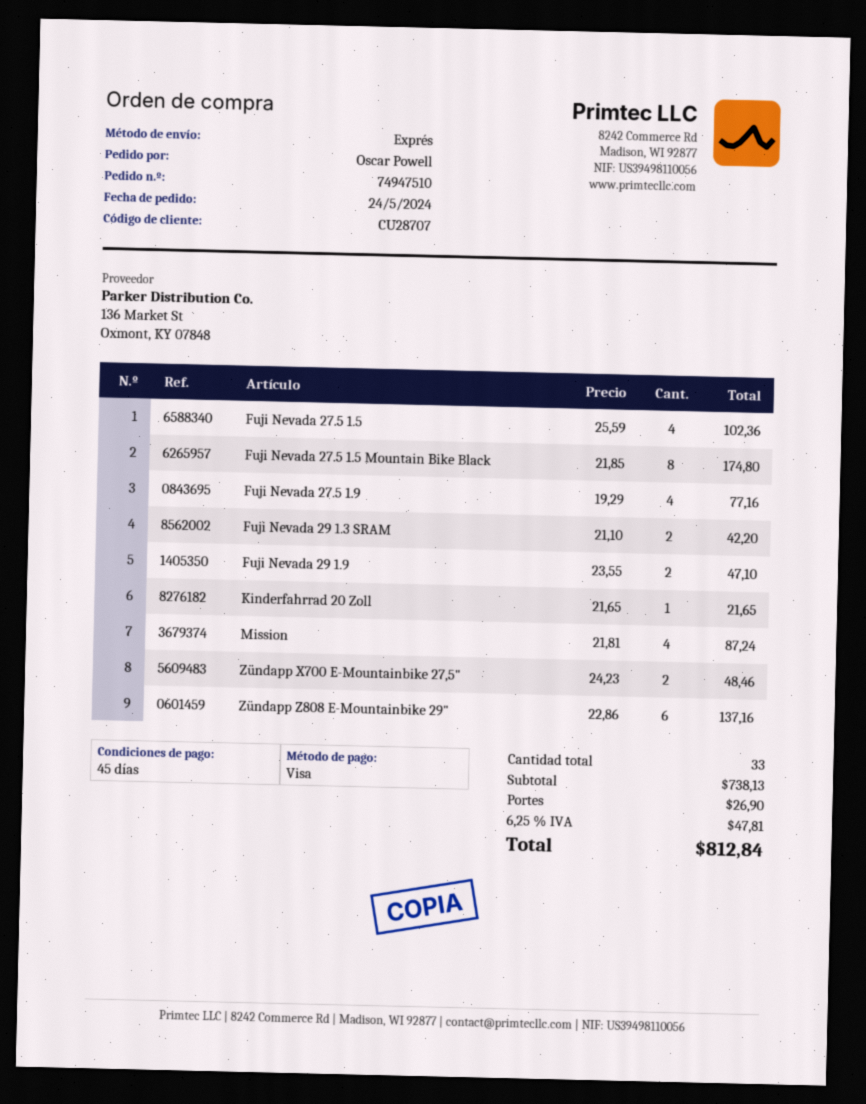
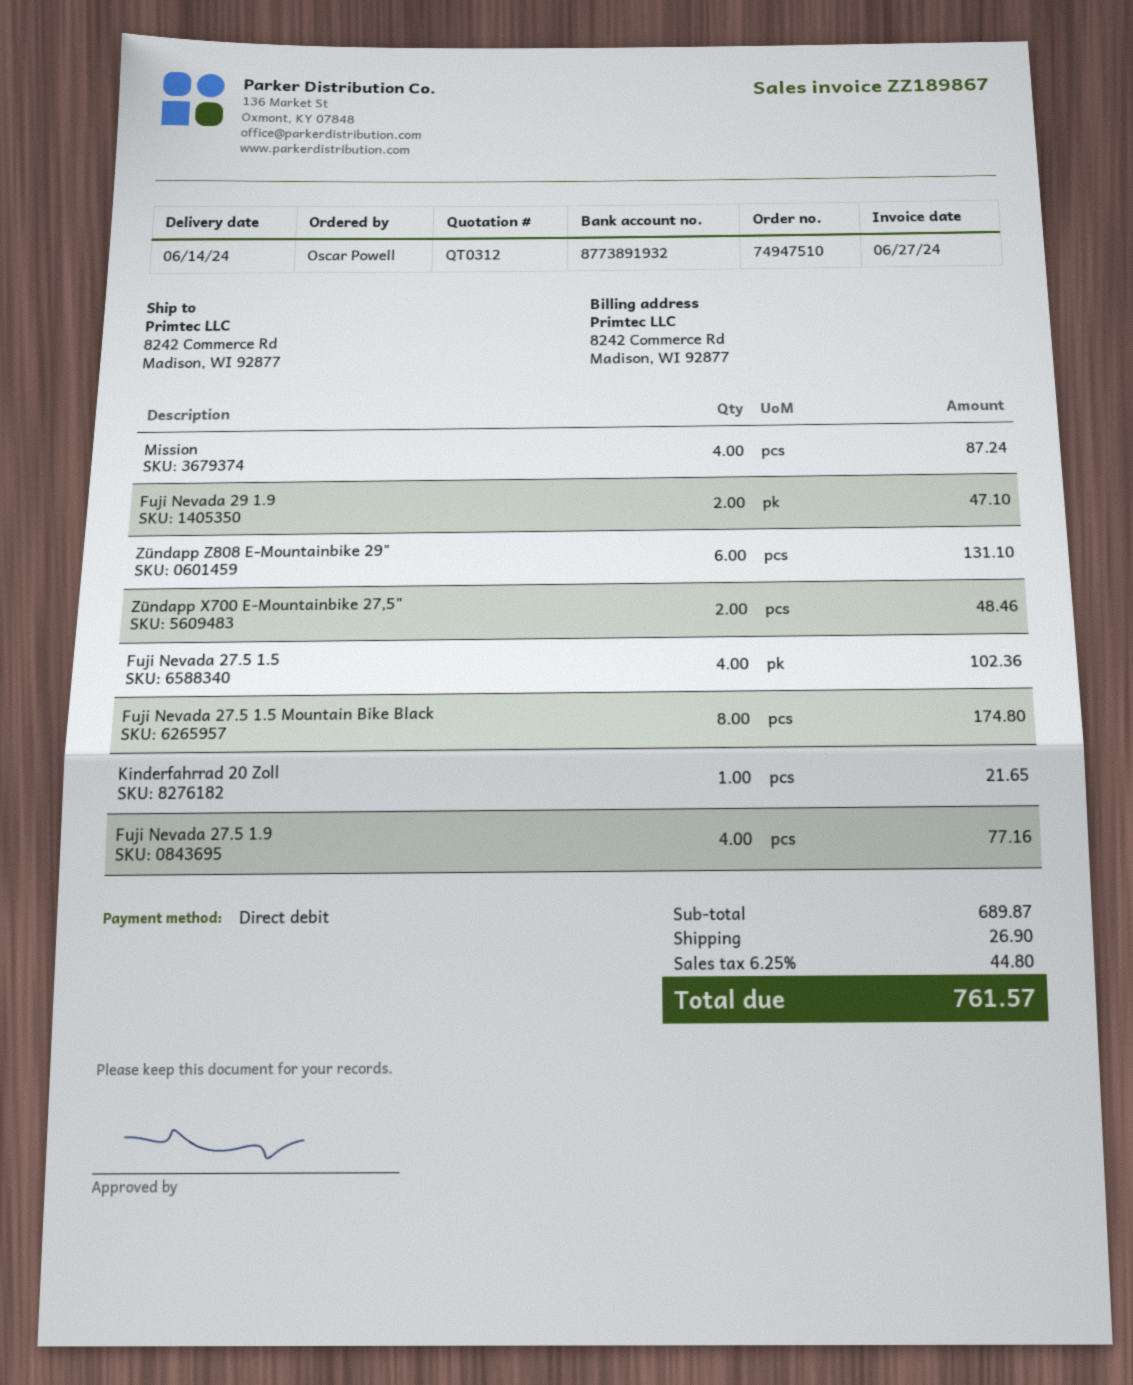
payment method: Visa -> direct debit
Fuji Nevada 29 1.3 SRAM: 2 for 42.20 -> none
Zündapp Z808 E-Mountainbike 29": 6 for 137.16 -> 6 for 131.10
subtotal: 738.13 -> 689.87
tax: 6.25% = 47.81 -> 6.25% = 44.80
total: 812.84 -> 761.57

